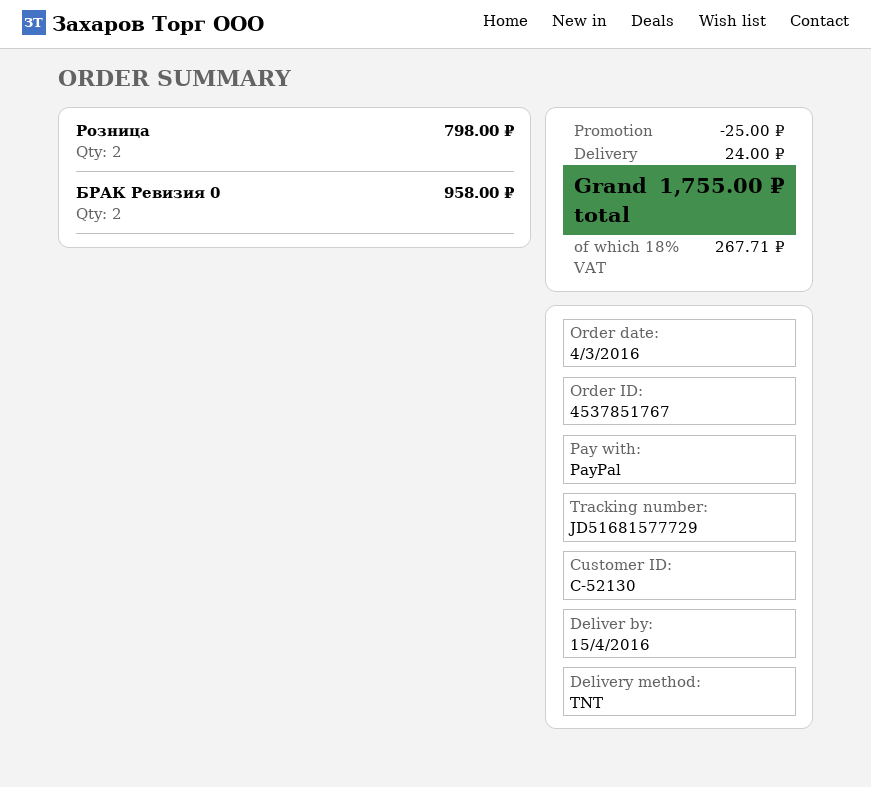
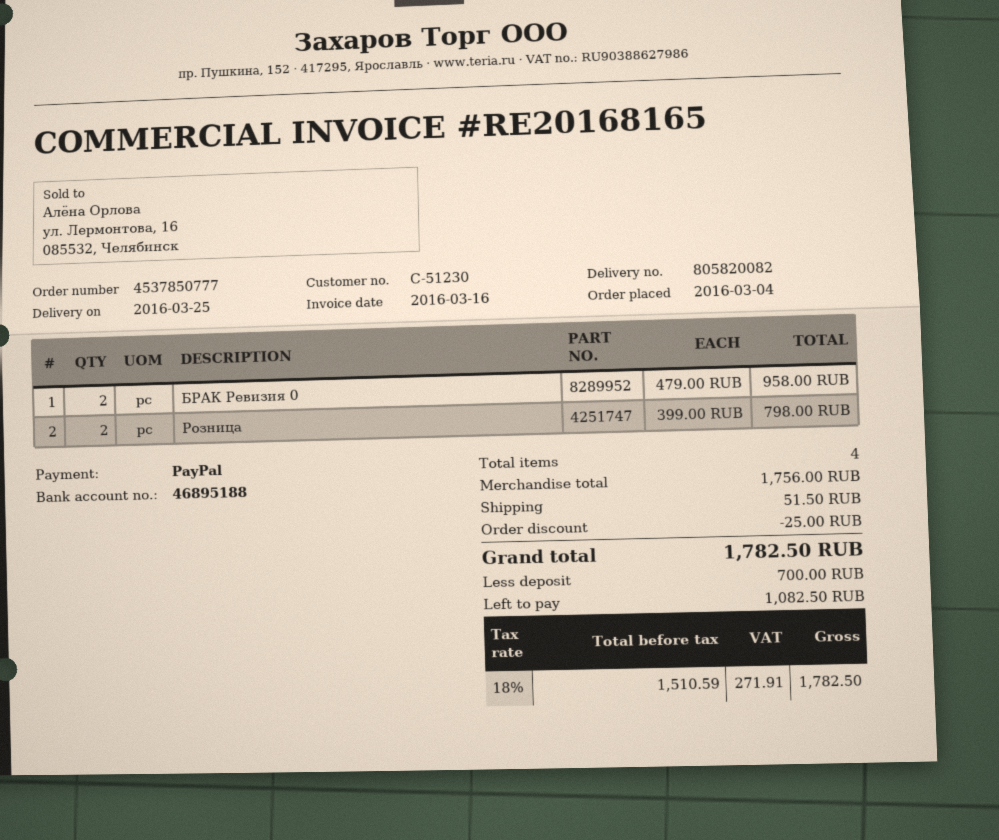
order number: 4537851767 -> 4537850777
delivery date: 2016-04-15 -> 2016-03-25
customer number: C-52130 -> C-51230
shipping: 24.00 -> 51.50
tax: 18% = 267.71 -> 18% = 271.91
total: 1755.00 -> 1782.50

